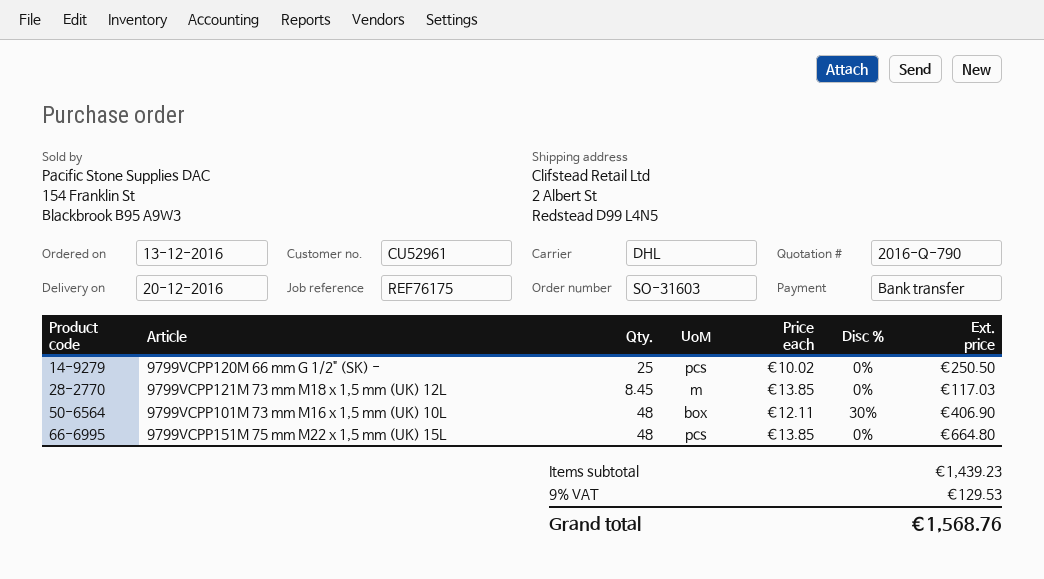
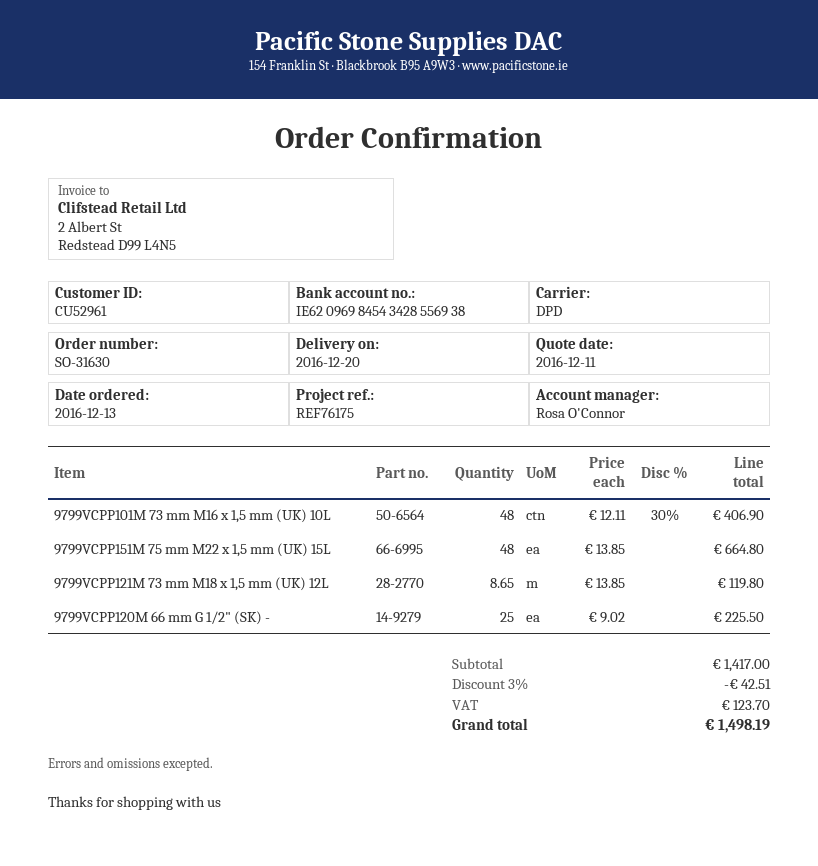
order number: SO-31603 -> SO-31630
shipping method: DHL -> DPD
9799VCPP120M 66 mm G 1/2" (SK) -: 25 x 10.02 = 250.50 -> 25 x 9.02 = 225.50
9799VCPP121M 73 mm M18 x 1,5 mm (UK) 12L: 8.45 x 13.85 = 117.03 -> 8.65 x 13.85 = 119.80
subtotal: 1439.23 -> 1417.00
discount: none -> 3% = 42.51
tax: 129.53 -> 123.70
total: 1568.76 -> 1498.19

